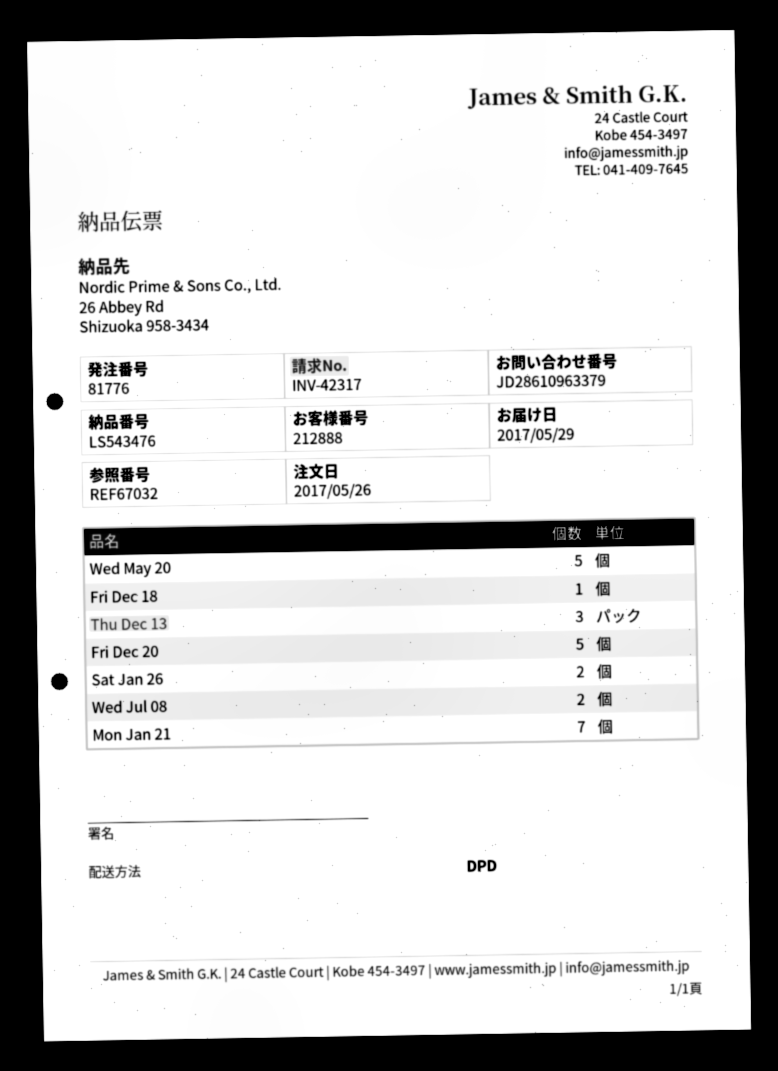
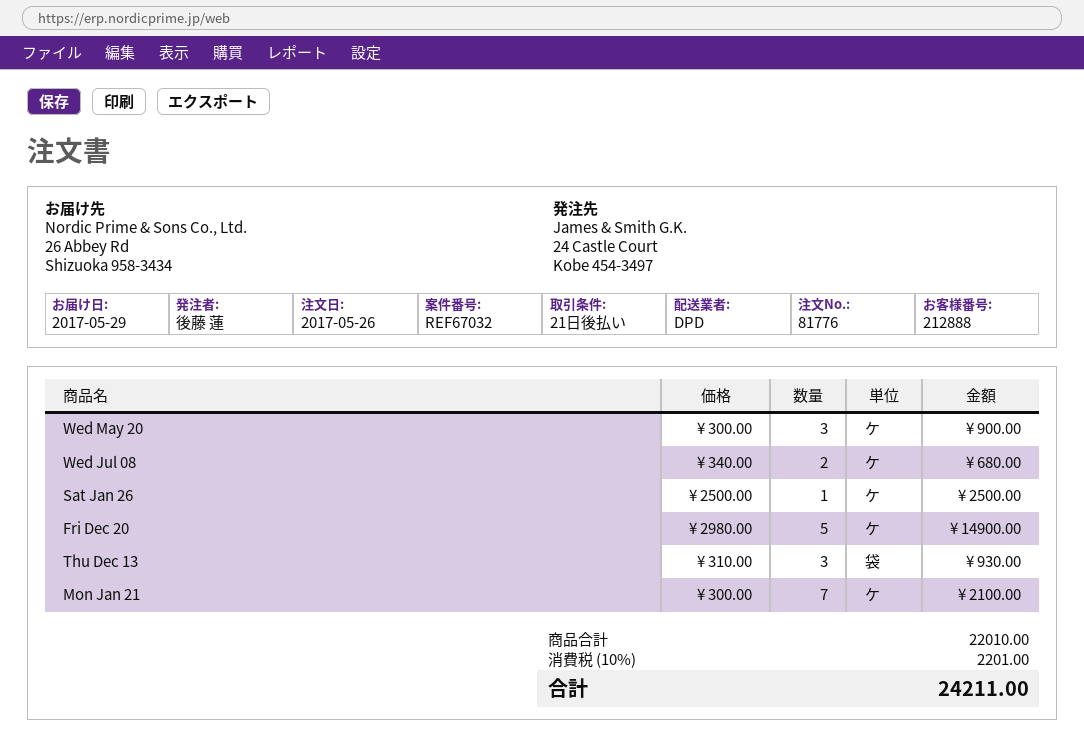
Wed May 20: 5 -> 3
Fri Dec 18: 1 -> none
Sat Jan 26: 2 -> 1

